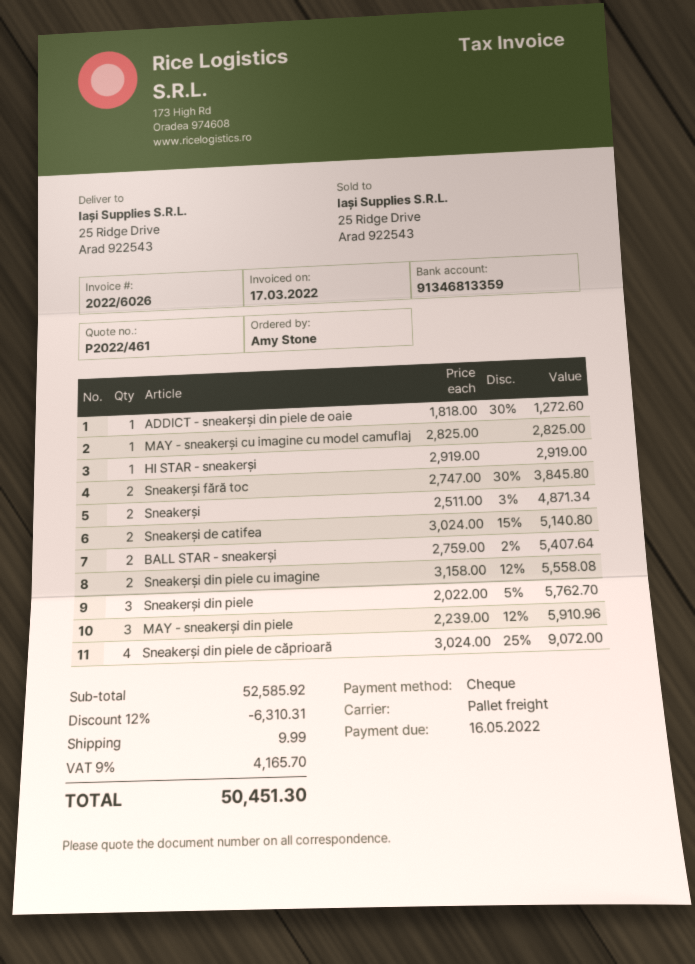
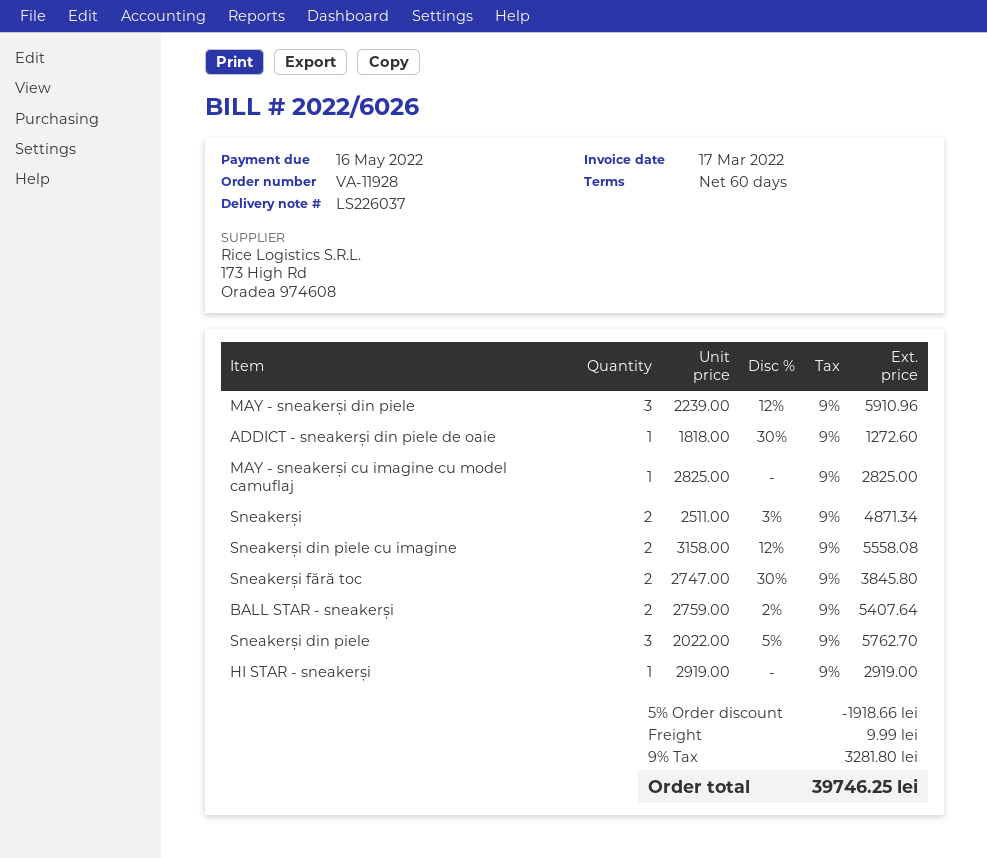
Sneakerși de catifea: 2 x 3024.00 - 15% = 5140.80 -> none
Sneakerși din piele de căprioară: 4 x 3024.00 - 25% = 9072.00 -> none
discount: 12% = 6310.31 -> 5% = 1918.66
tax: 9% = 4165.70 -> 9% = 3281.80
total: 50451.30 -> 39746.25

